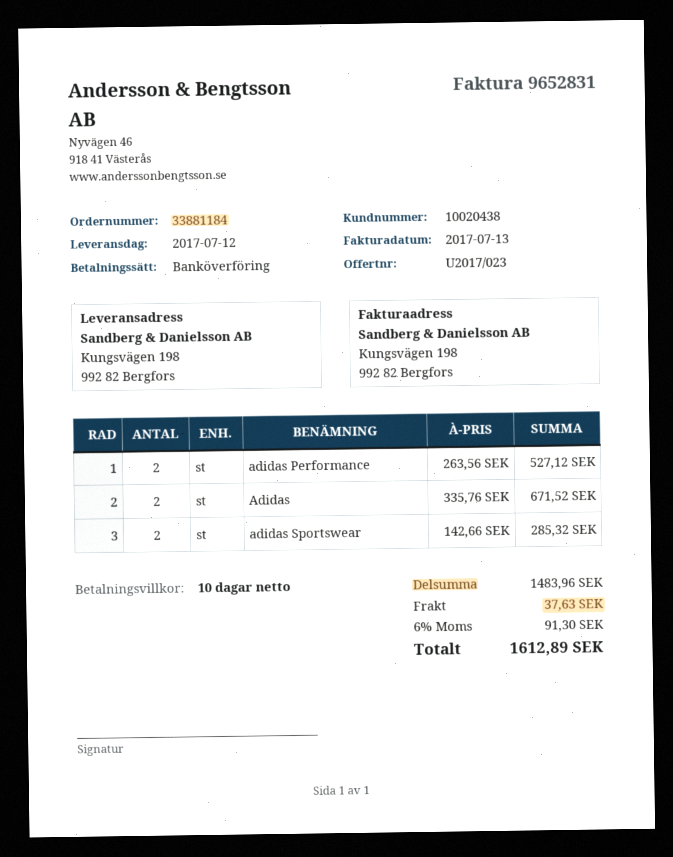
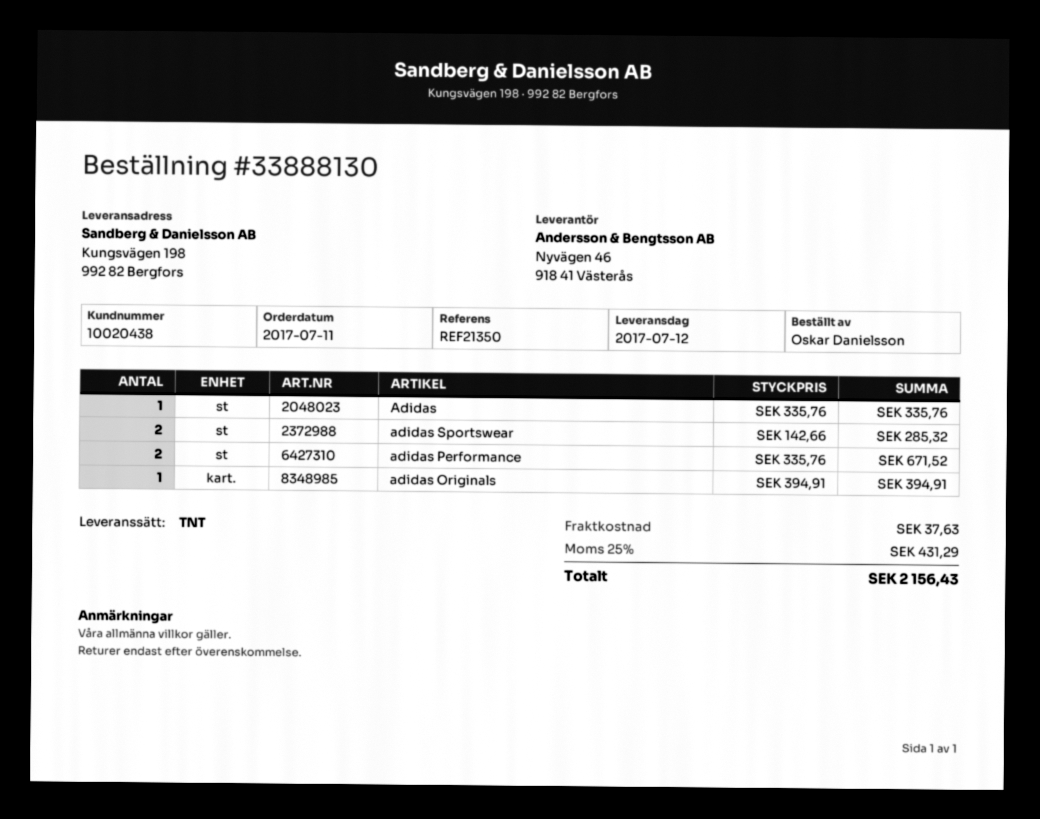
order number: 33881184 -> 33888130
adidas Performance: 2 x 263.56 = 527.12 -> 2 x 335.76 = 671.52
Adidas: 2 x 335.76 = 671.52 -> 1 x 335.76 = 335.76
adidas Originals: none -> 1 x 394.91 = 394.91
tax: 6% = 91.30 -> 25% = 431.29
total: 1612.89 -> 2156.43

